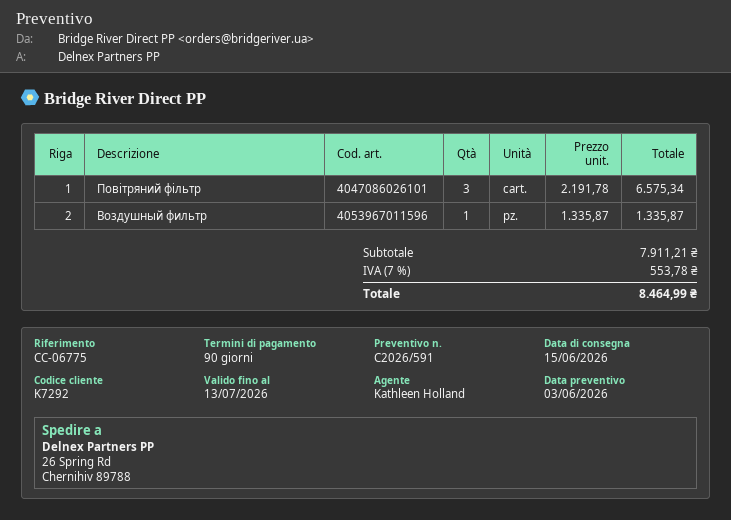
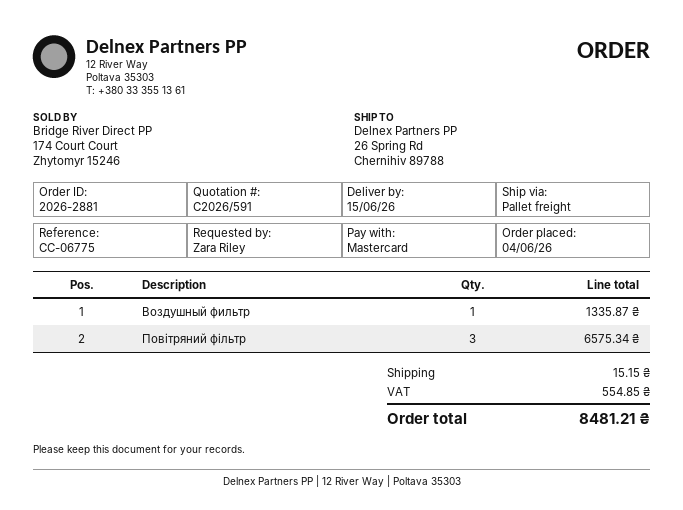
shipping: none -> 15.15
tax: 553.78 -> 554.85
total: 8464.99 -> 8481.21

